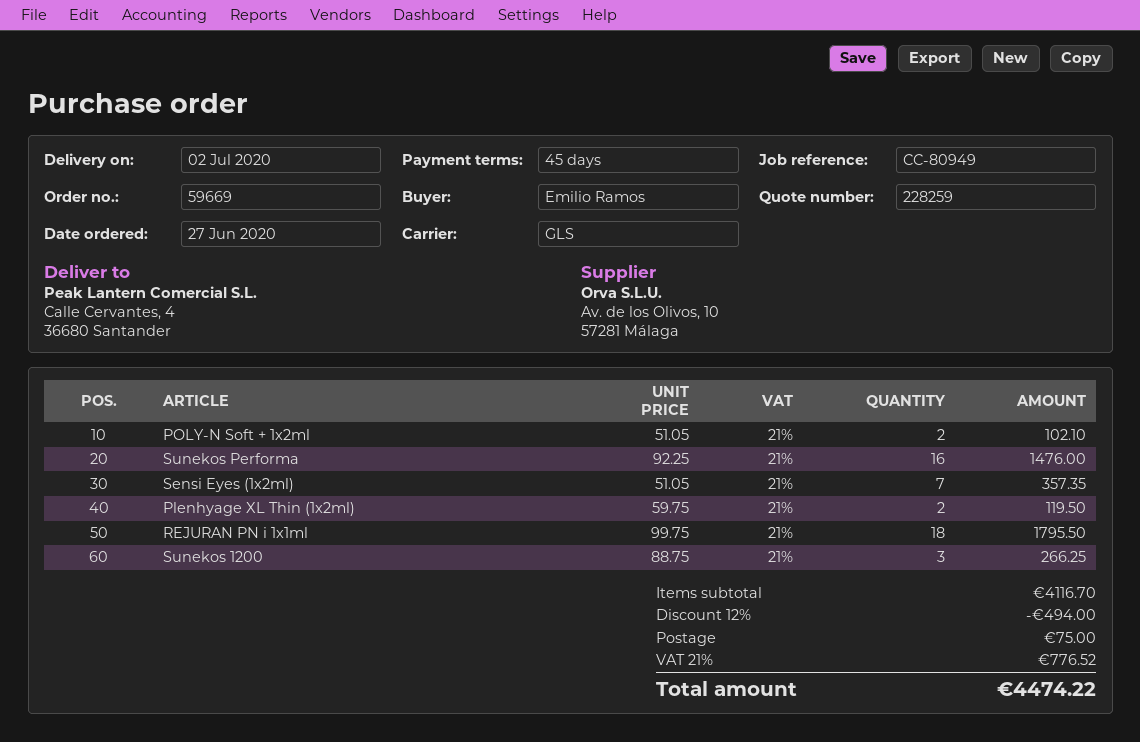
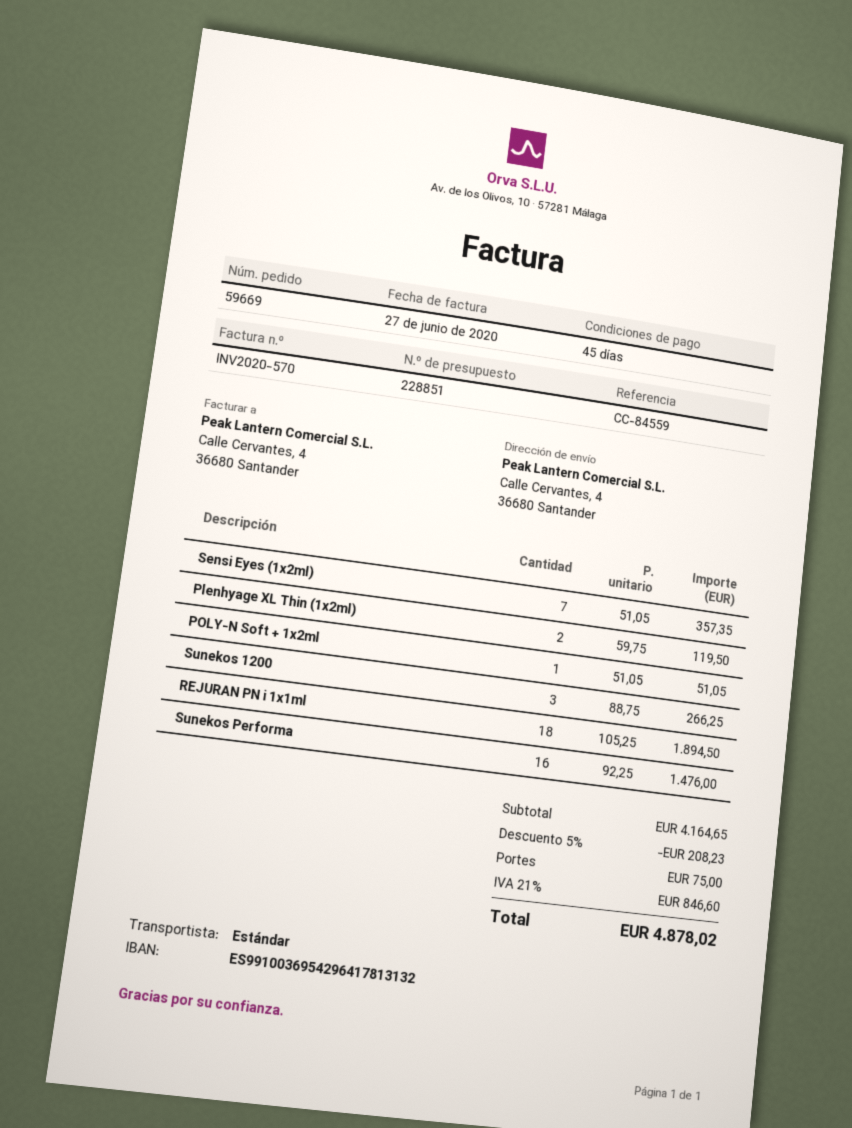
quote number: 228259 -> 228851
reference: CC-80949 -> CC-84559
shipping method: GLS -> standard
POLY-N Soft + 1x2ml: 2 x 51.05 = 102.10 -> 1 x 51.05 = 51.05
REJURAN PN i 1x1ml: 18 x 99.75 = 1795.50 -> 18 x 105.25 = 1894.50
subtotal: 4116.70 -> 4164.65
discount: 12% = 494.00 -> 5% = 208.23
tax: 21% = 776.52 -> 21% = 846.60
total: 4474.22 -> 4878.02

